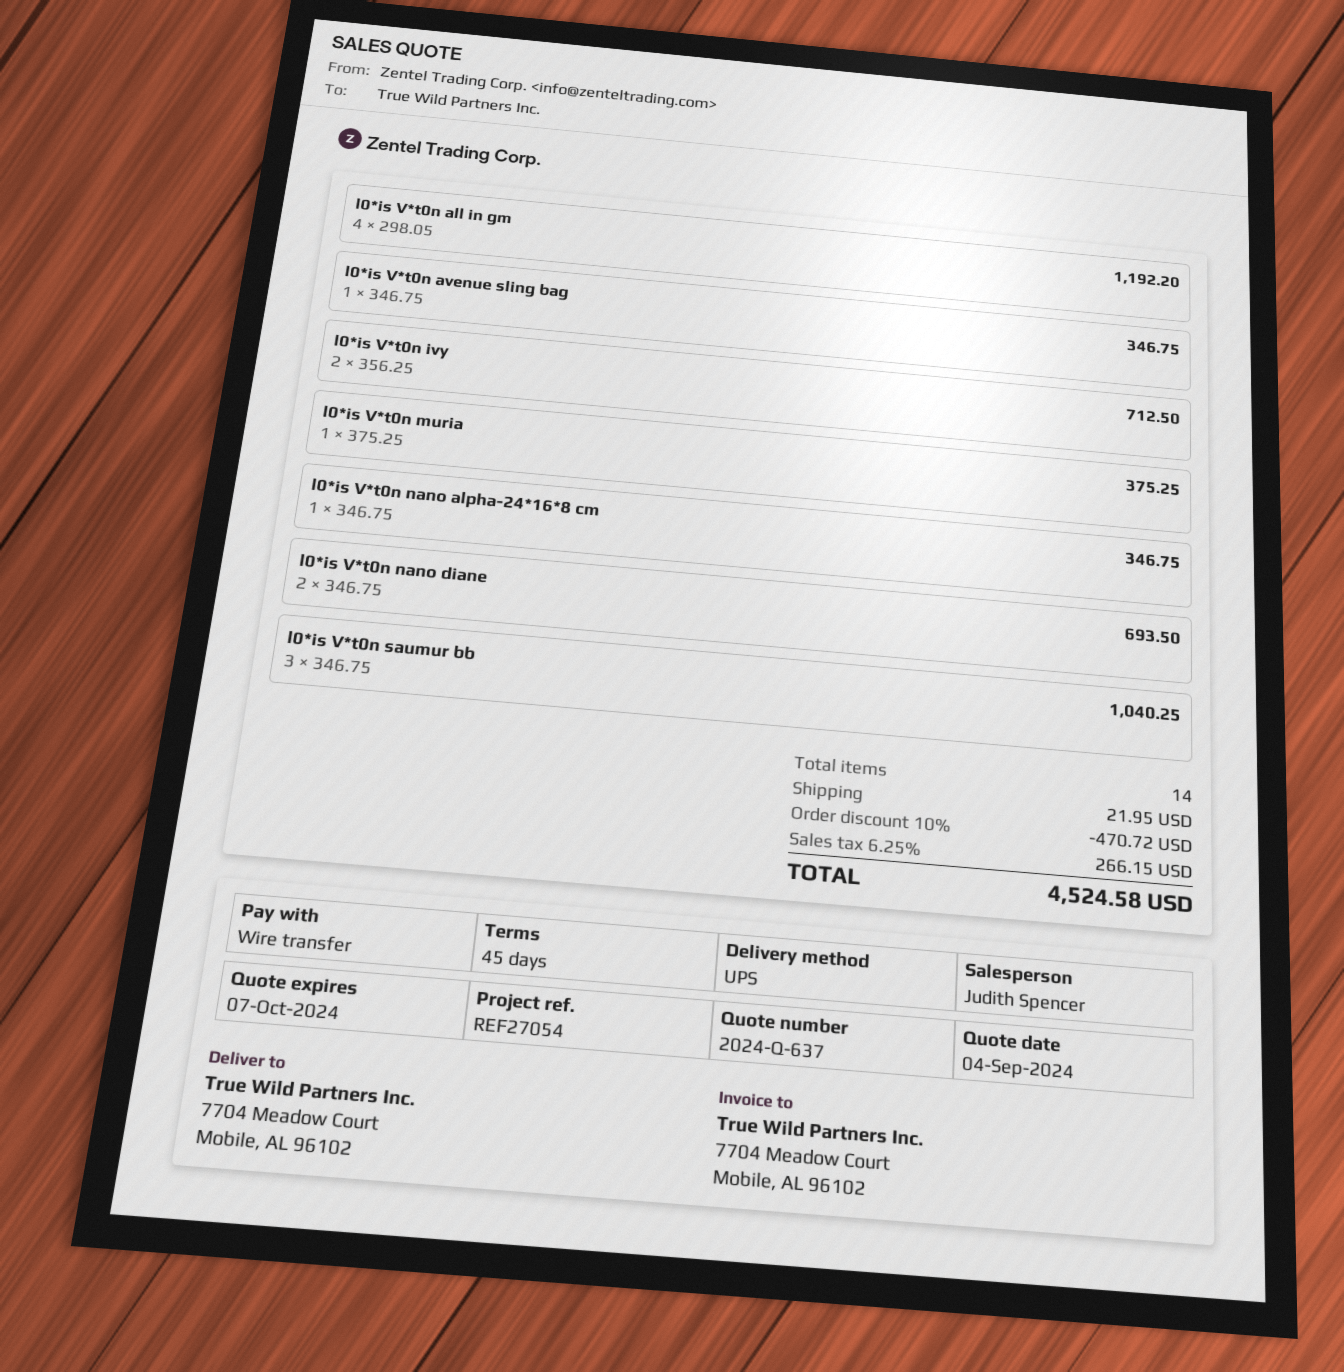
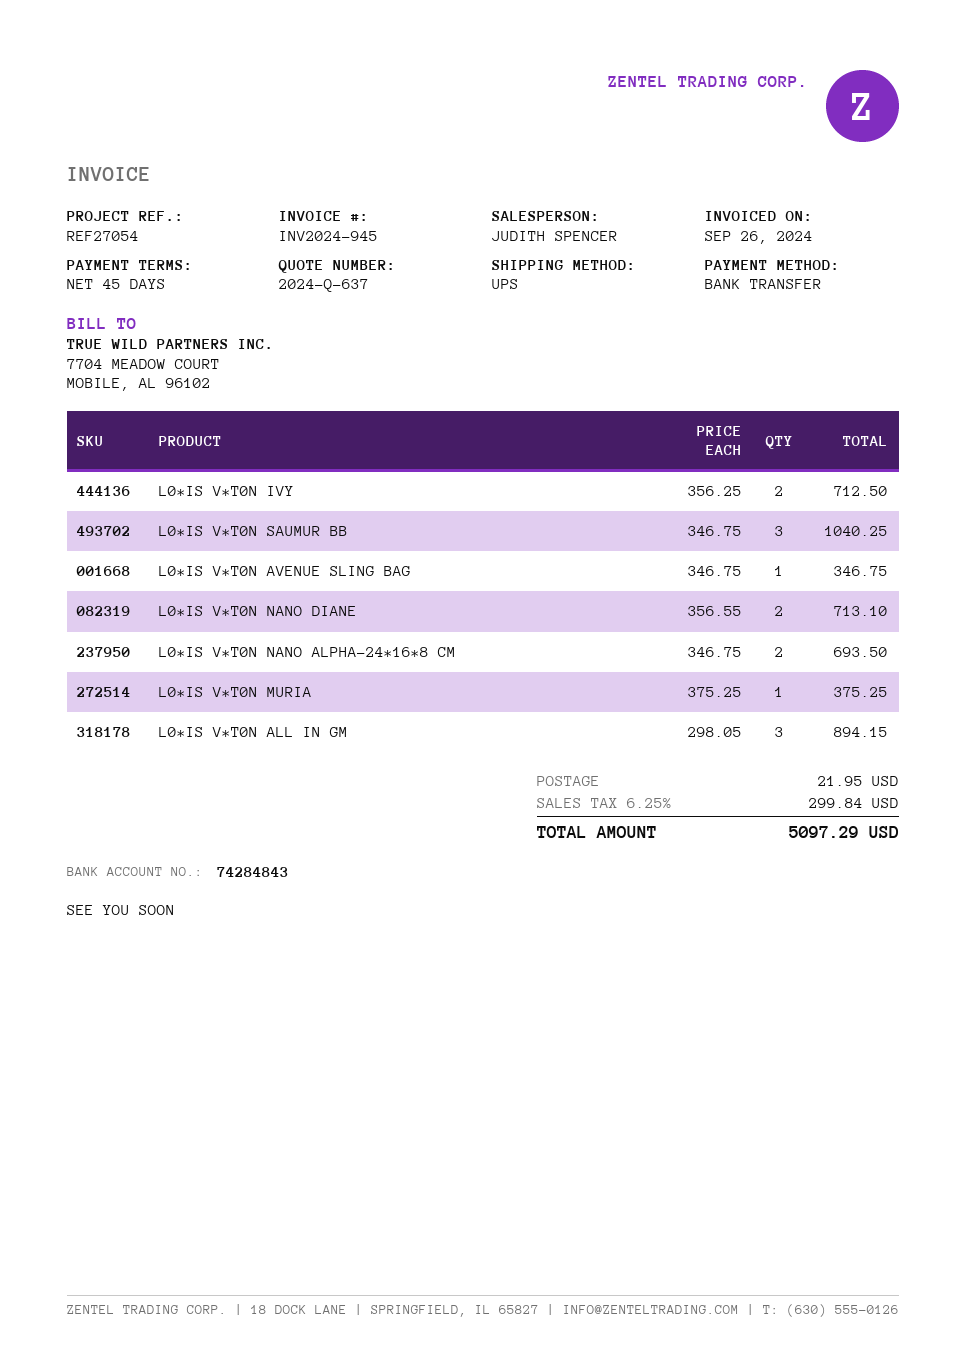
l0*is V*t0n all in gm: 4 x 298.05 = 1192.20 -> 3 x 298.05 = 894.15
l0*is V*t0n nano alpha-24*16*8 cm: 1 x 346.75 = 346.75 -> 2 x 346.75 = 693.50
l0*is V*t0n nano diane: 2 x 346.75 = 693.50 -> 2 x 356.55 = 713.10
discount: 10% = 470.72 -> none
tax: 6.25% = 266.15 -> 6.25% = 299.84
total: 4524.58 -> 5097.29

